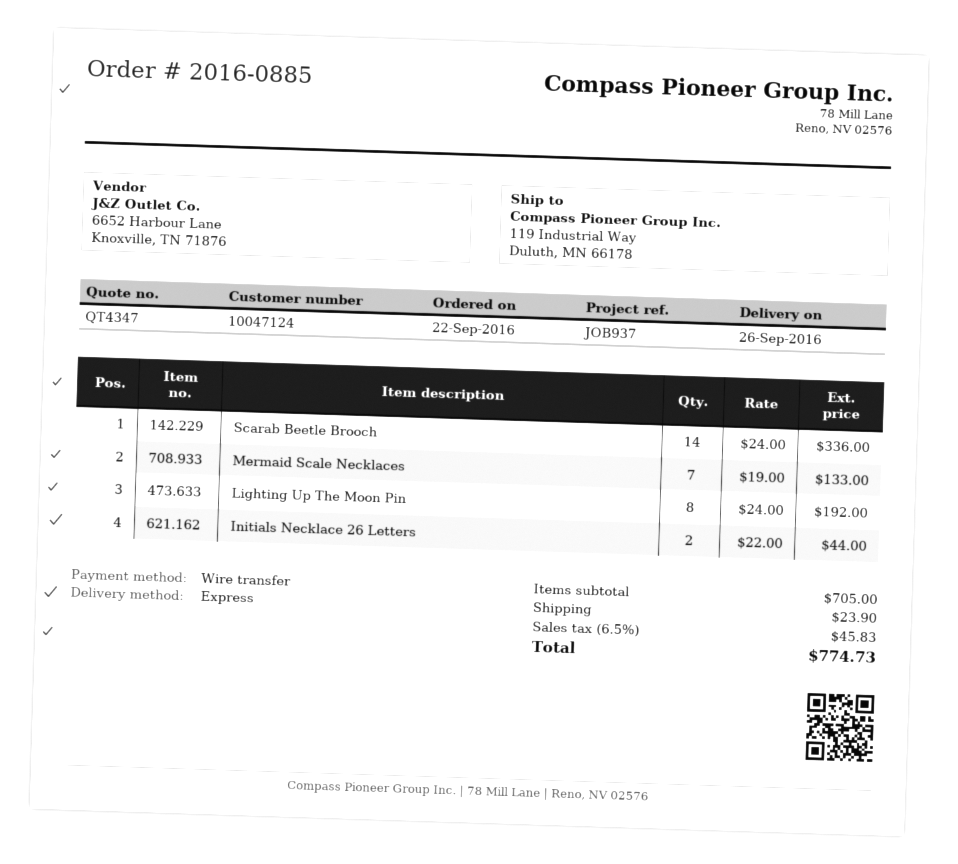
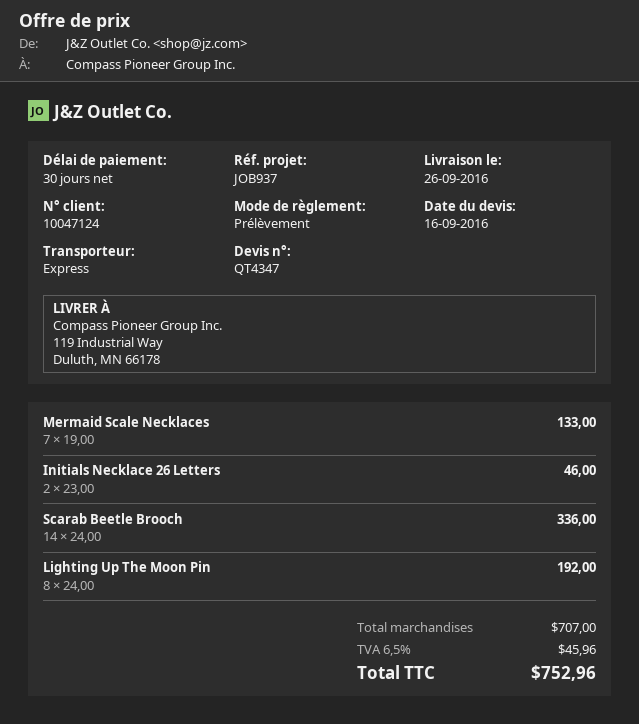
payment method: bank transfer -> direct debit
Initials Necklace 26 Letters: 2 x 22.00 = 44.00 -> 2 x 23.00 = 46.00
subtotal: 705.00 -> 707.00
shipping: 23.90 -> none
tax: 6.5% = 45.83 -> 6.5% = 45.96
total: 774.73 -> 752.96

